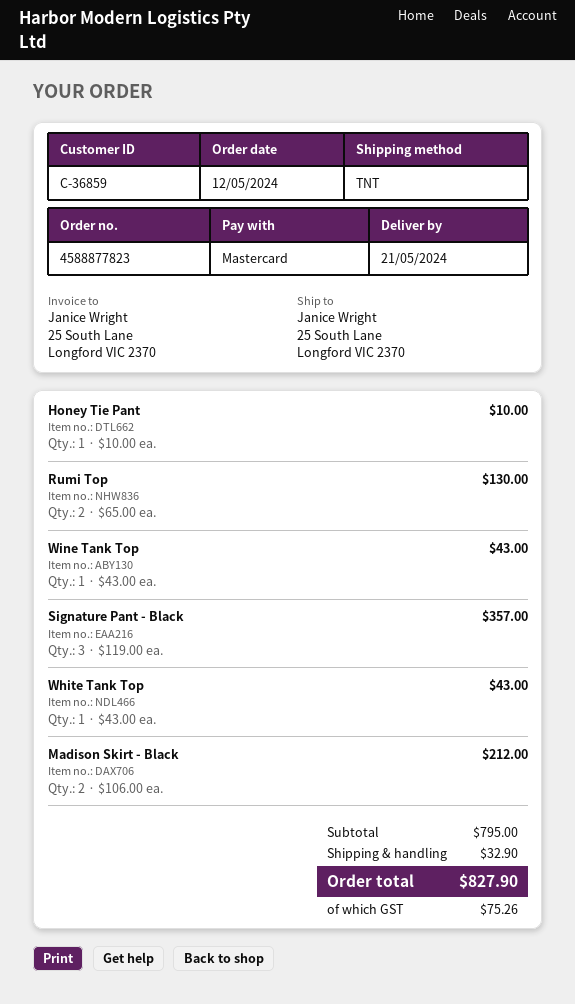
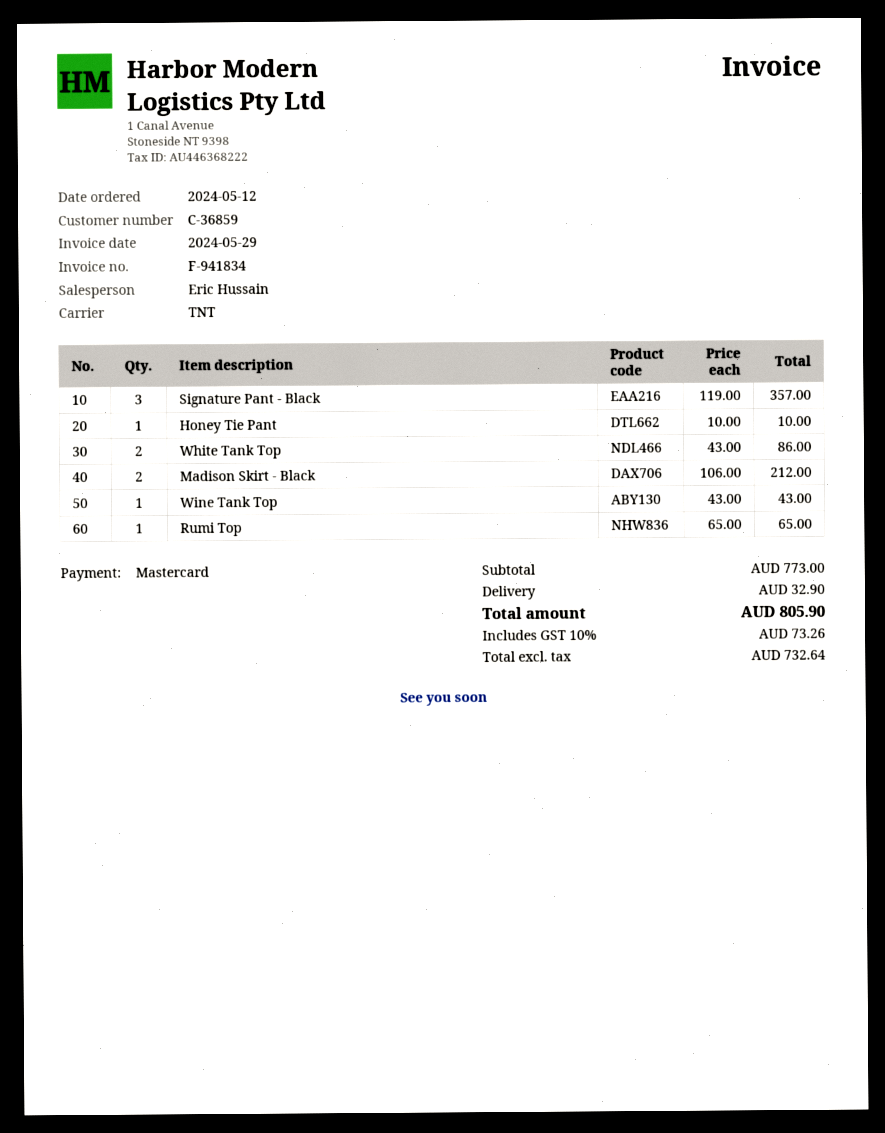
Rumi Top: 2 x 65.00 = 130.00 -> 1 x 65.00 = 65.00
White Tank Top: 1 x 43.00 = 43.00 -> 2 x 43.00 = 86.00
subtotal: 795.00 -> 773.00
tax: 75.26 -> 73.26
total: 827.90 -> 805.90

